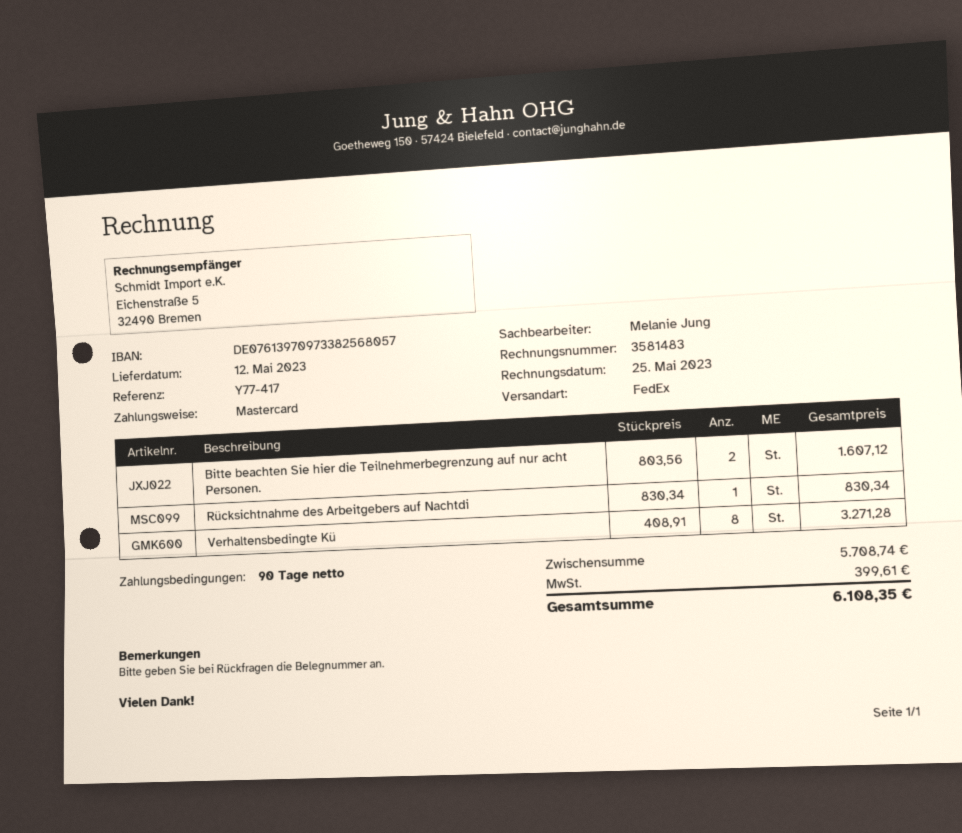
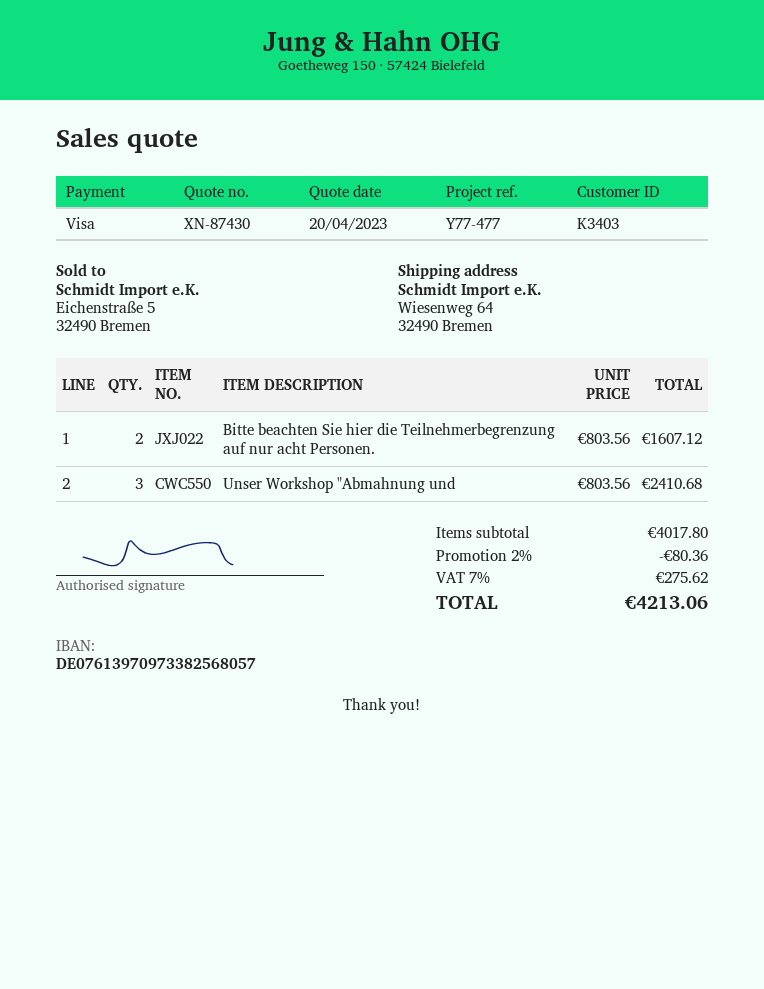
reference: Y77-417 -> Y77-477
payment method: Mastercard -> Visa
Rücksichtnahme des Arbeitgebers auf Nachtdi: 1 x 830.34 = 830.34 -> none
Verhaltensbedingte Kü: 8 x 408.91 = 3271.28 -> none
Unser Workshop "Abmahnung und: none -> 3 x 803.56 = 2410.68
subtotal: 5708.74 -> 4017.80
discount: none -> 2% = 80.36
tax: 399.61 -> 275.62
total: 6108.35 -> 4213.06

